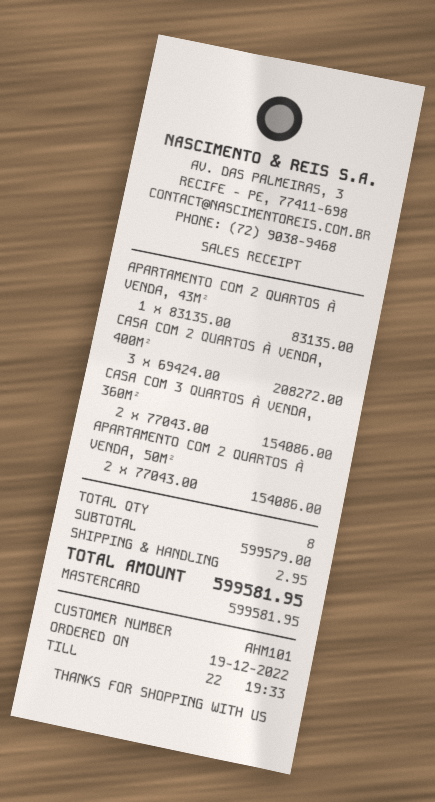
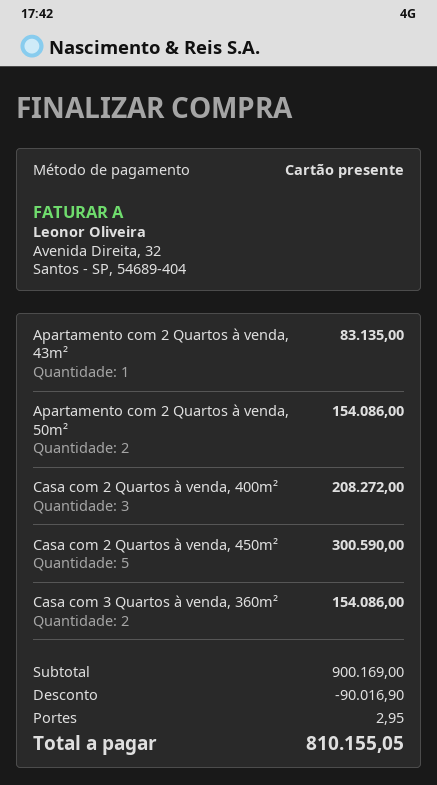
payment method: Mastercard -> gift card
Casa com 2 Quartos à venda, 450m²: none -> 5 for 300590.00
subtotal: 599579.00 -> 900169.00
discount: none -> 90016.90
total: 599581.95 -> 810155.05

